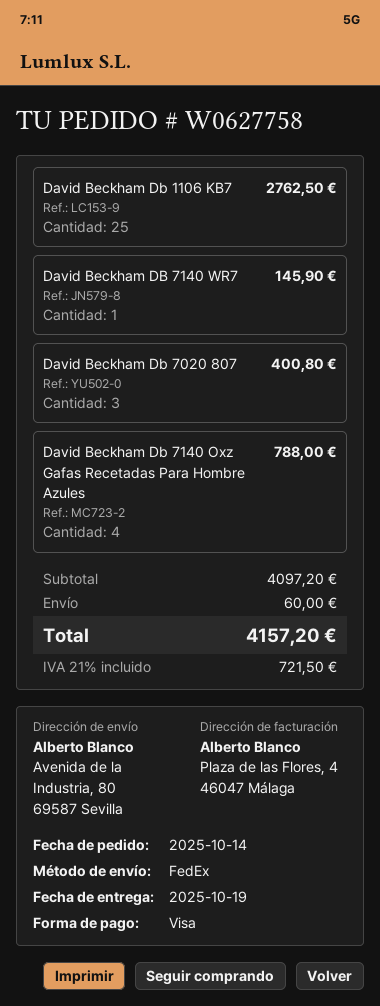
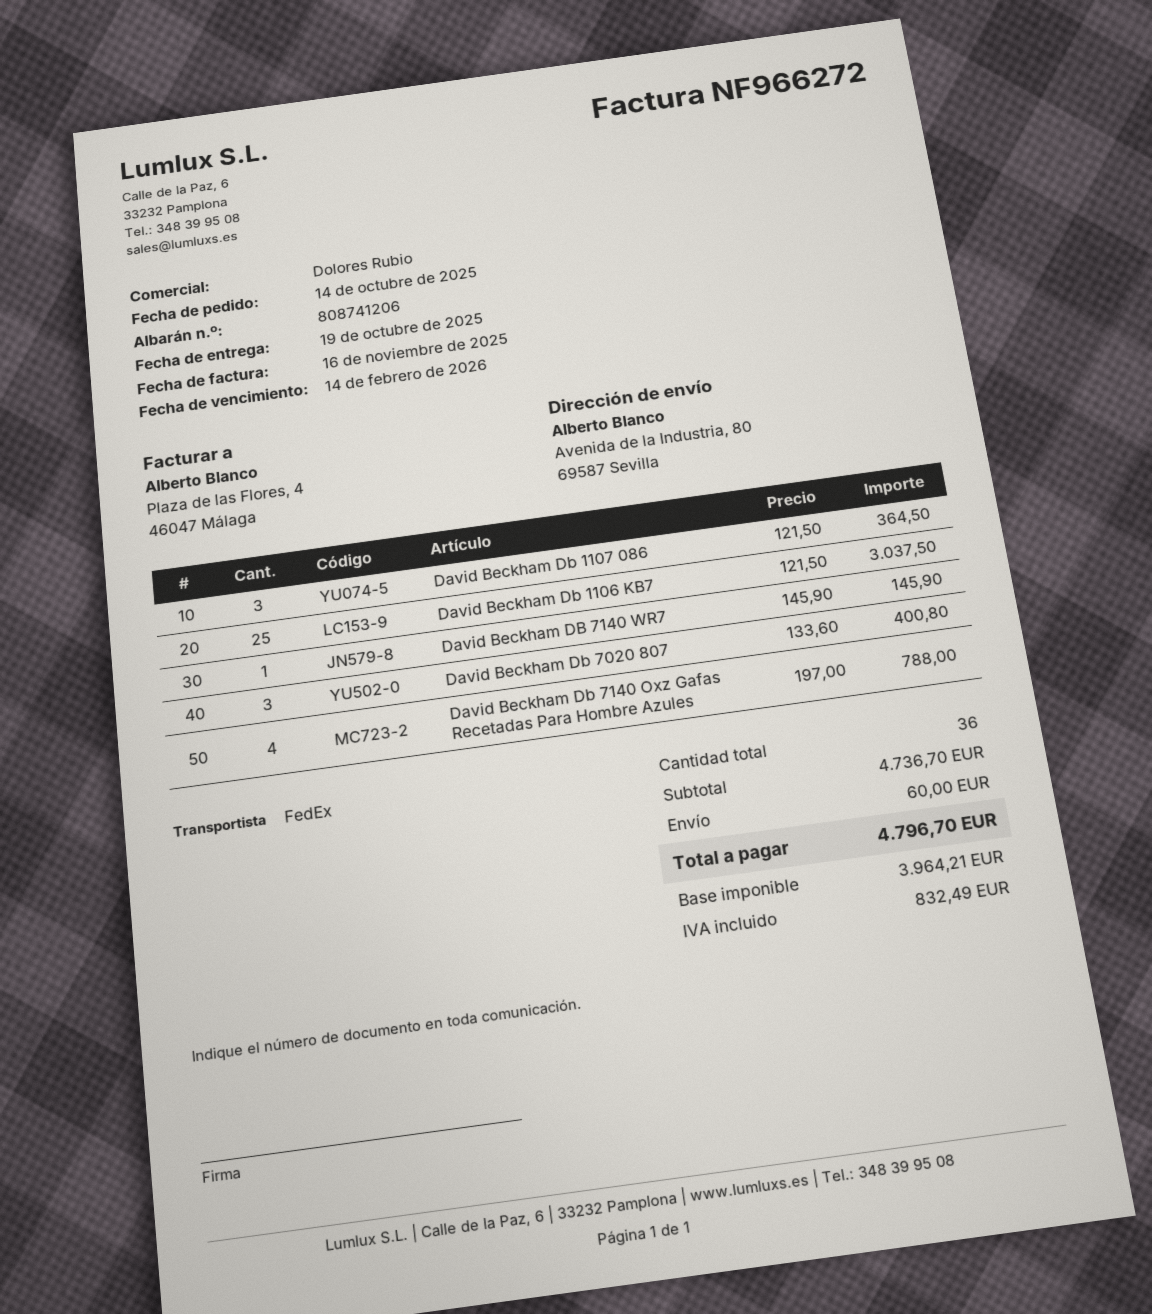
David Beckham Db 1106 KB7: 25 for 2762.50 -> 25 for 3037.50
David Beckham Db 1107 086: none -> 3 for 364.50
subtotal: 4097.20 -> 4736.70
tax: 721.50 -> 832.49
total: 4157.20 -> 4796.70

